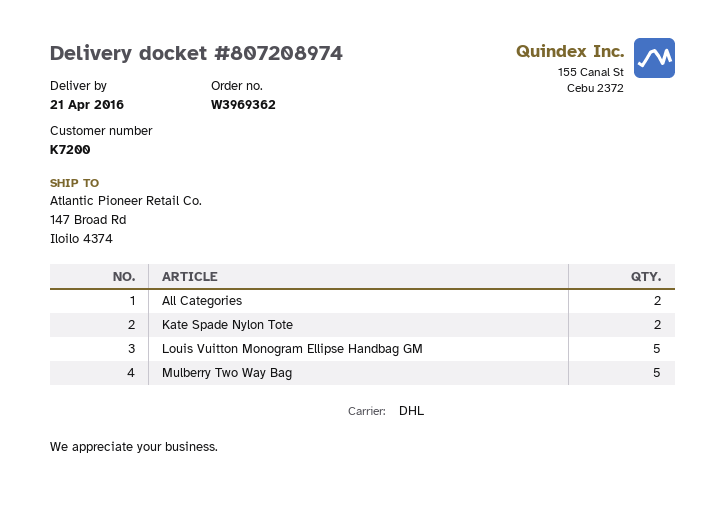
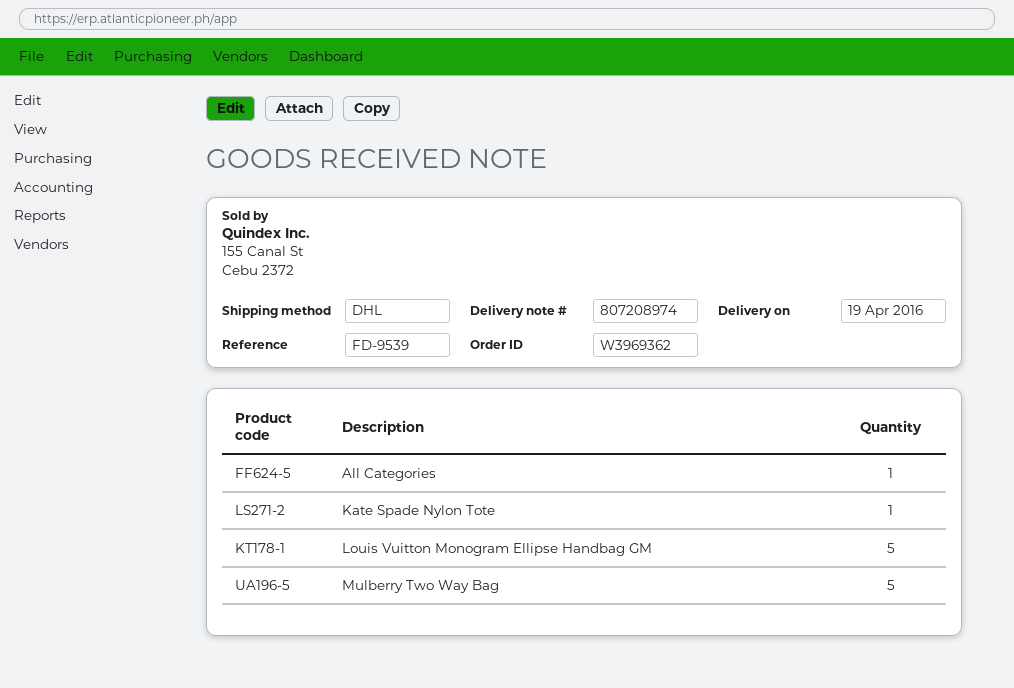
delivery date: 2016-04-21 -> 2016-04-19
All Categories: 2 -> 1
Kate Spade Nylon Tote: 2 -> 1

